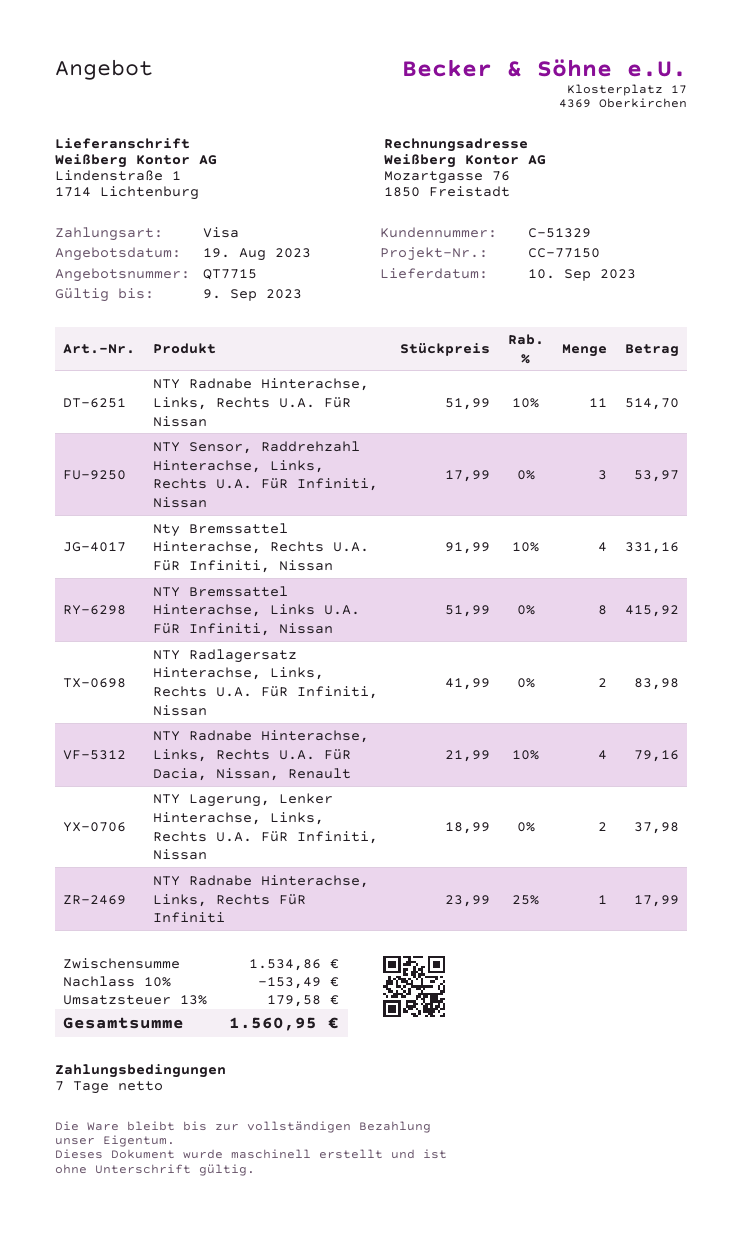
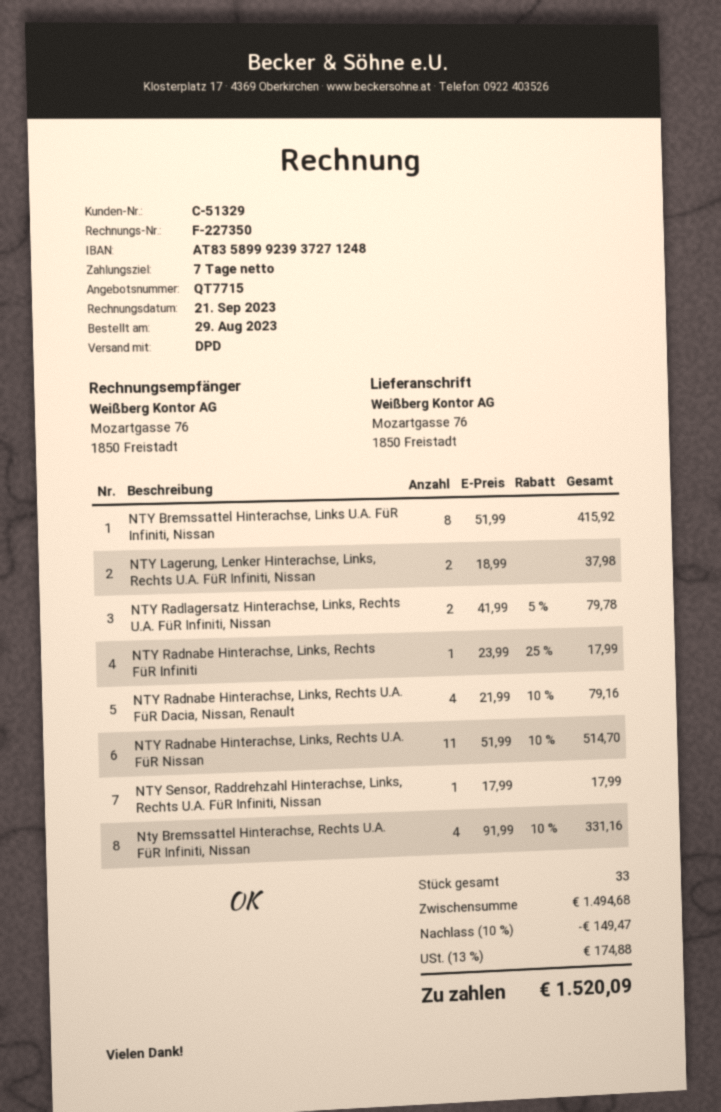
ship to: Lindenstraße 1, 1714 Lichtenburg -> Mozartgasse 76, 1850 Freistadt
NTY Sensor, Raddrehzahl Hinterachse, Links, Rechts U.A. FüR Infiniti, Nissan: 3 x 17.99 = 53.97 -> 1 x 17.99 = 17.99
NTY Radlagersatz Hinterachse, Links, Rechts U.A. FüR Infiniti, Nissan: 2 x 41.99 = 83.98 -> 2 x 41.99 - 5% = 79.78
subtotal: 1534.86 -> 1494.68
discount: 10% = 153.49 -> 10% = 149.47
tax: 13% = 179.58 -> 13% = 174.88
total: 1560.95 -> 1520.09

